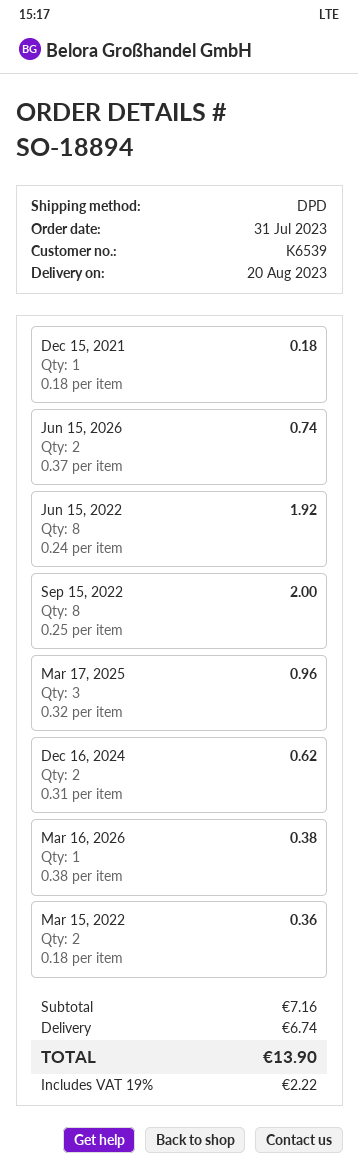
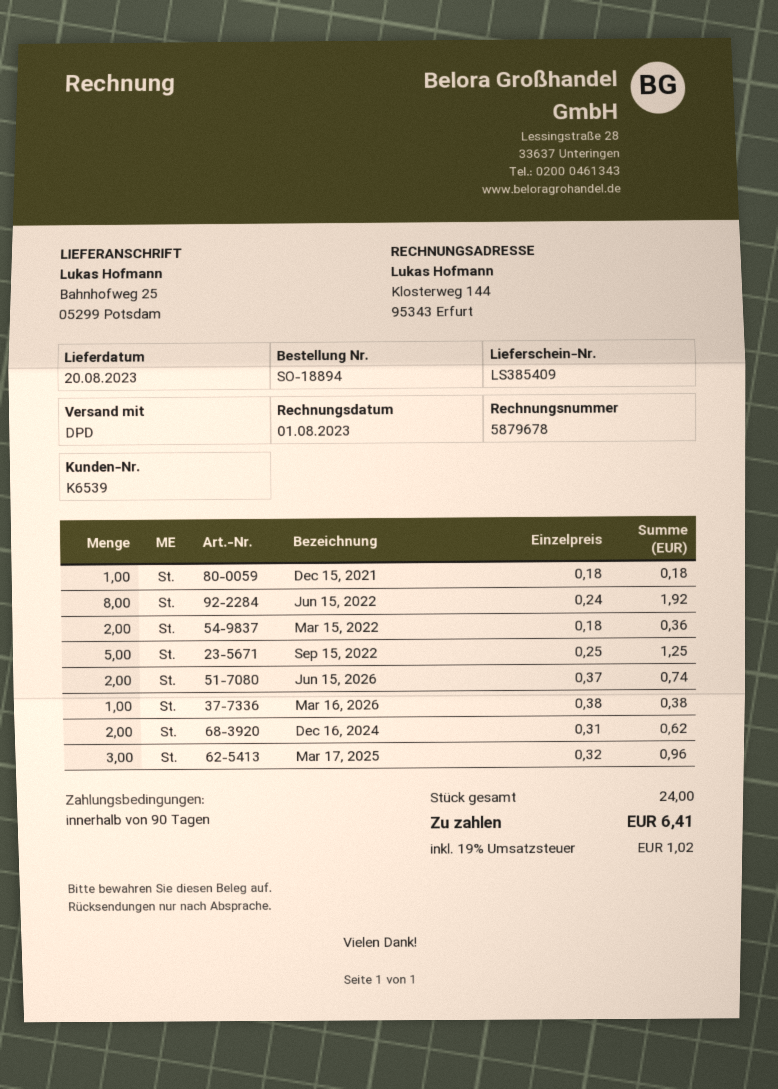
Sep 15, 2022: 8 x 0.25 = 2.00 -> 5 x 0.25 = 1.25
shipping: 6.74 -> none
tax: 19% = 2.22 -> 19% = 1.02
total: 13.90 -> 6.41

